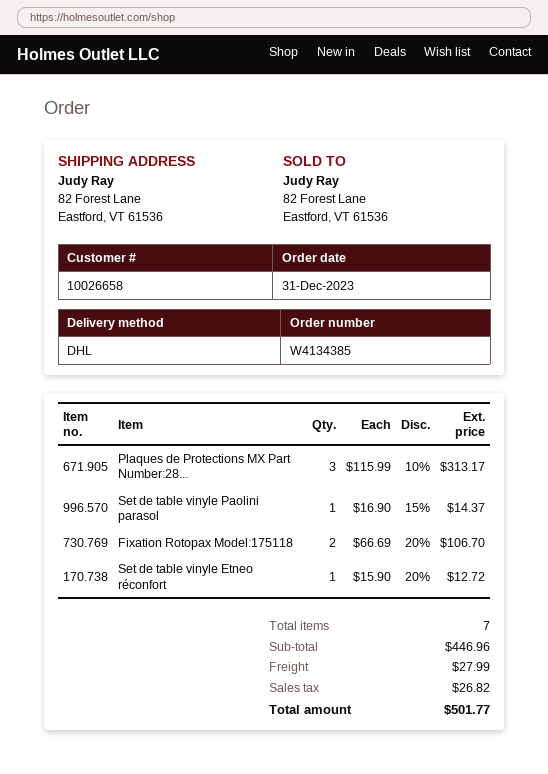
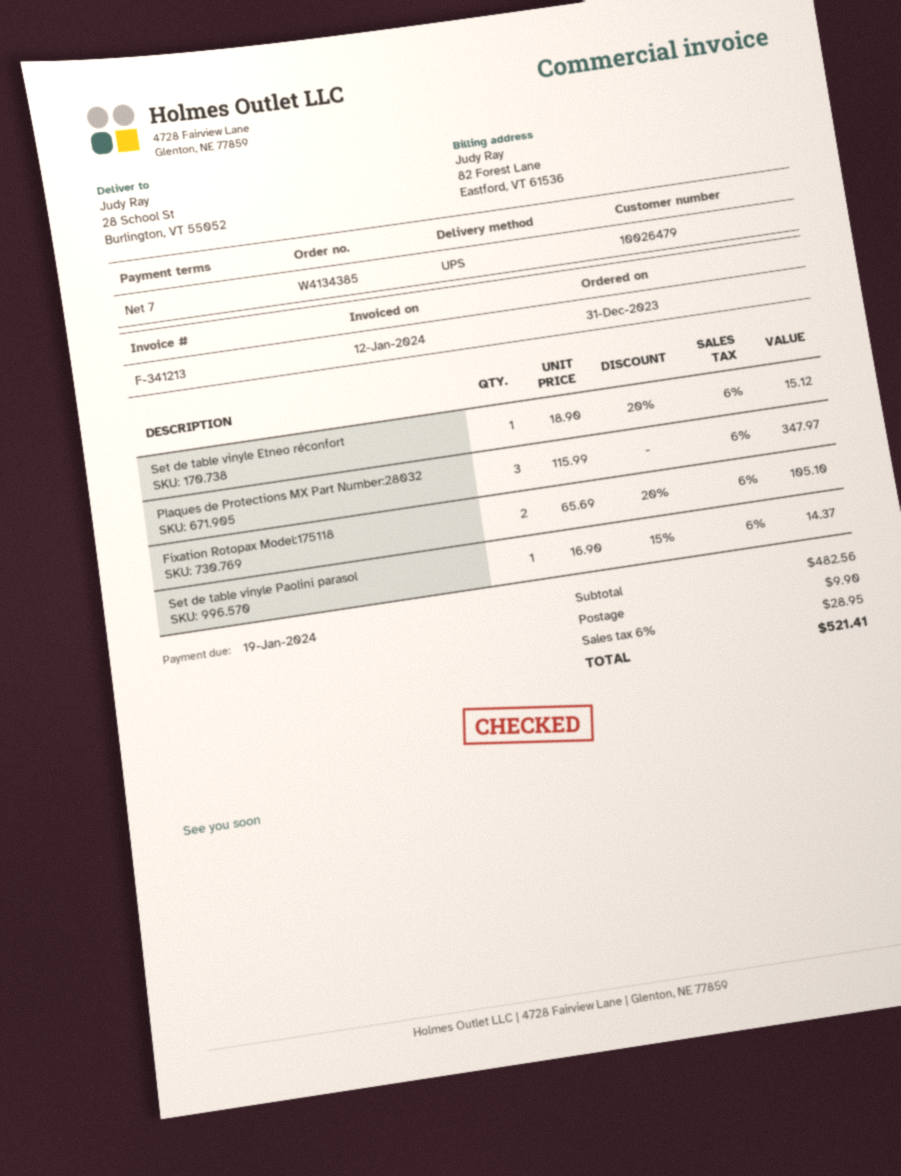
customer number: 10026658 -> 10026479
shipping method: DHL -> UPS
ship to: 82 Forest Lane, Eastford, VT 61536 -> 28 School St, Burlington, VT 55052
Plaques de Protections MX Part Number:28...: 3 x 115.99 - 10% = 313.17 -> 3 x 115.99 = 347.97
Fixation Rotopax Model:175118: 2 x 66.69 - 20% = 106.70 -> 2 x 65.69 - 20% = 105.10
Set de table vinyle Etneo réconfort: 1 x 15.90 - 20% = 12.72 -> 1 x 18.90 - 20% = 15.12
subtotal: 446.96 -> 482.56
shipping: 27.99 -> 9.90
tax: 26.82 -> 28.95
total: 501.77 -> 521.41

